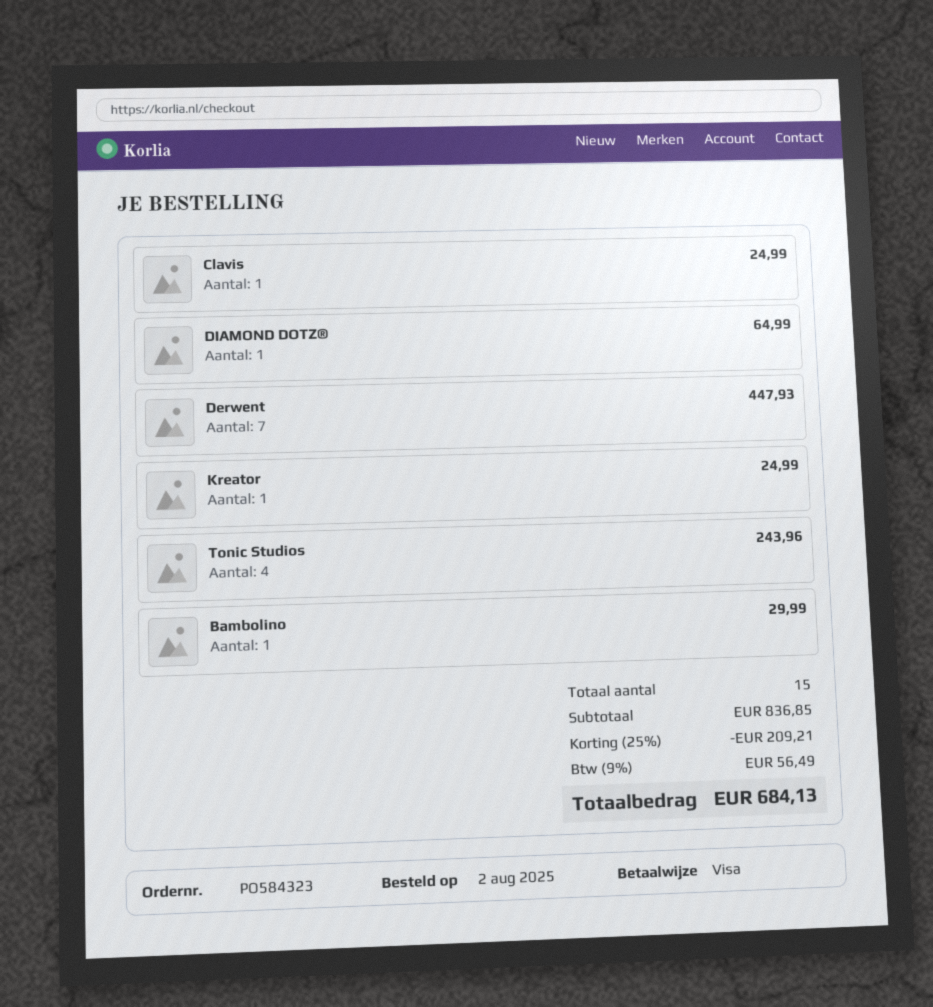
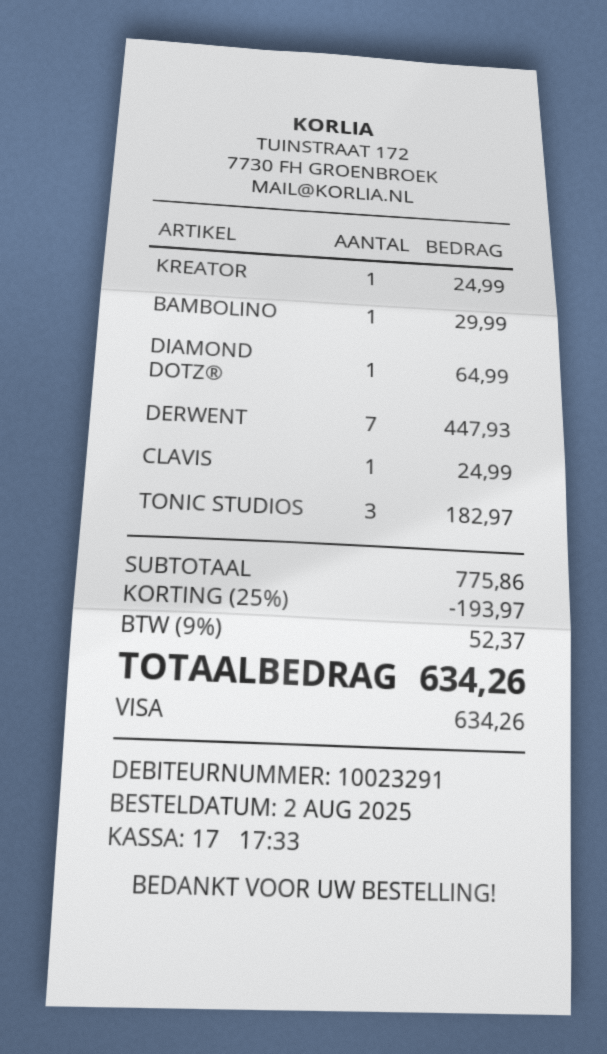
Tonic Studios: 4 for 243.96 -> 3 for 182.97
subtotal: 836.85 -> 775.86
discount: 25% = 209.21 -> 25% = 193.97
tax: 9% = 56.49 -> 9% = 52.37
total: 684.13 -> 634.26

